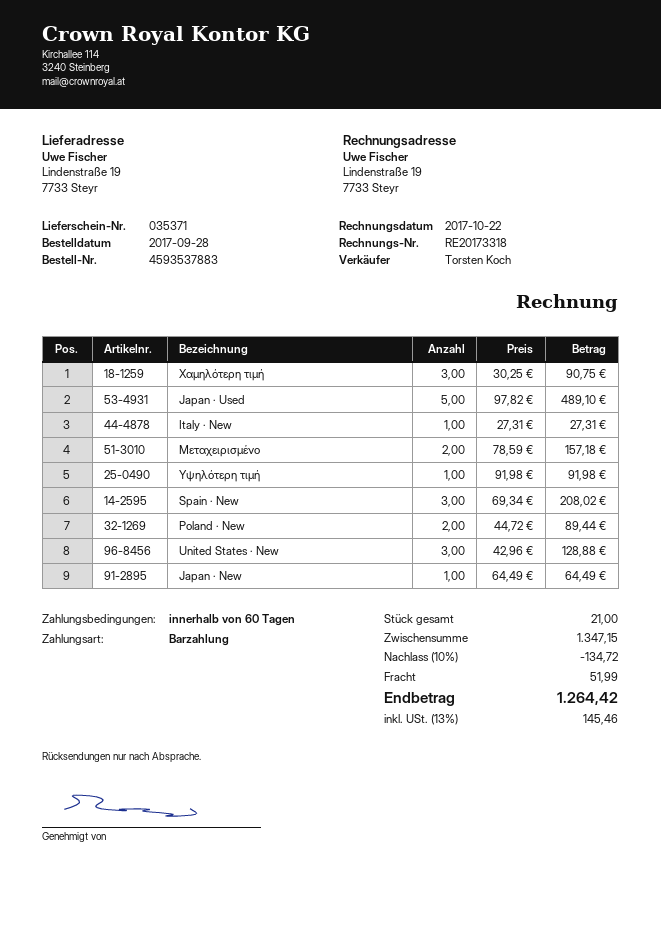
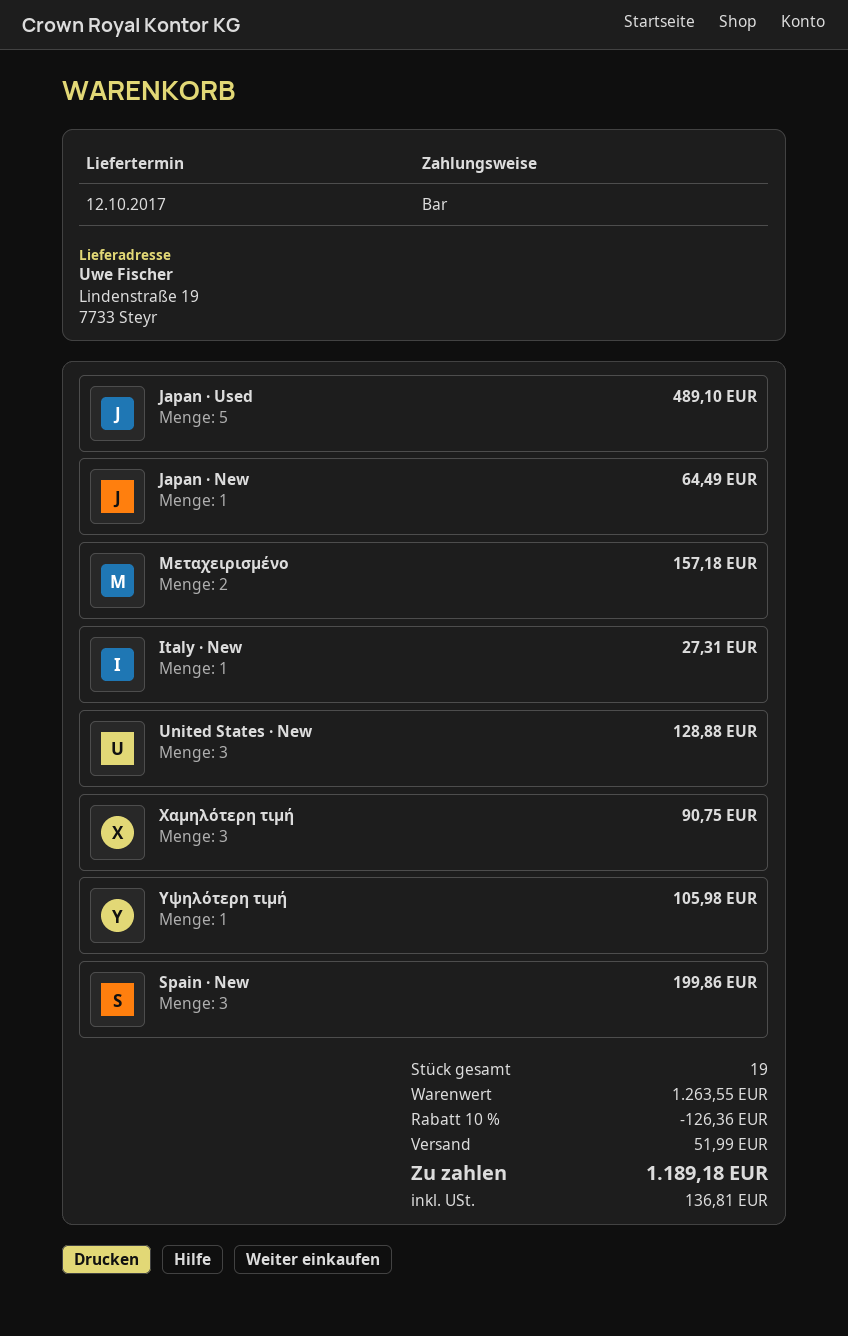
Υψηλότερη τιμή: 1 for 91.98 -> 1 for 105.98
Spain · New: 3 for 208.02 -> 3 for 199.86
Poland · New: 2 for 89.44 -> none
total quantity: 21 -> 19
subtotal: 1347.15 -> 1263.55
discount: 10% = 134.72 -> 10% = 126.36
tax: 145.46 -> 136.81
total: 1264.42 -> 1189.18

